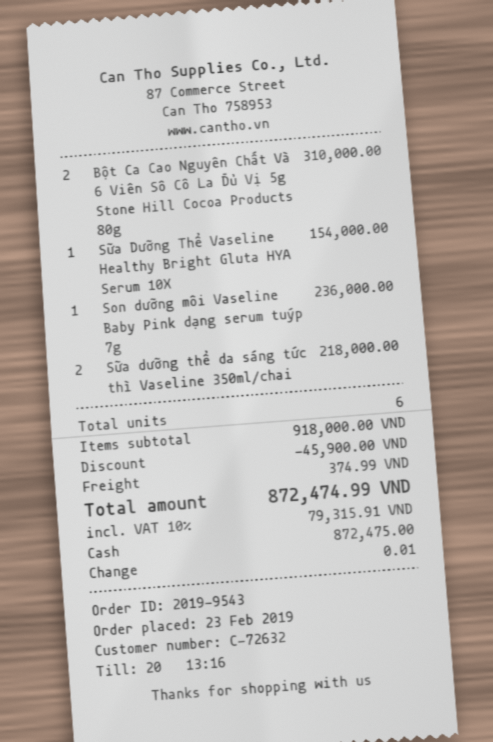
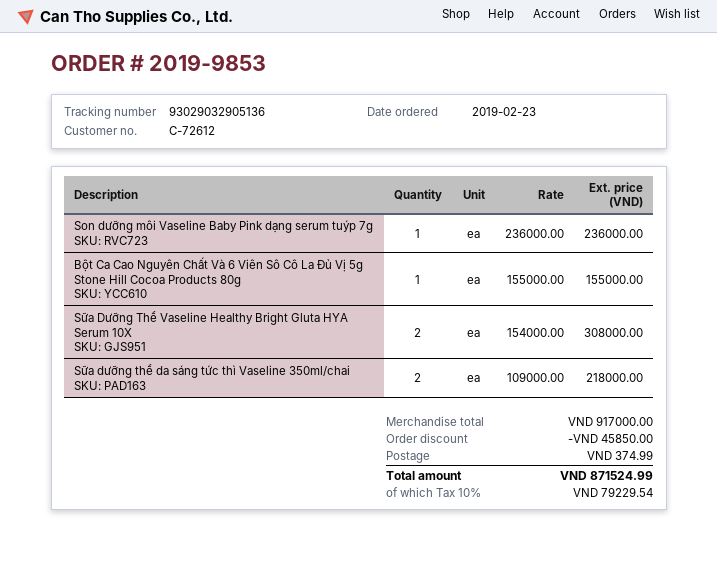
order number: 2019-9543 -> 2019-9853
customer number: C-72632 -> C-72612
Bột Ca Cao Nguyên Chất Và 6 Viên Sô Cô La Đủ Vị 5g Stone Hill Cocoa Products 80g: 2 for 310000.00 -> 1 for 155000.00
Sữa Dưỡng Thể Vaseline Healthy Bright Gluta HYA Serum 10X: 1 for 154000.00 -> 2 for 308000.00
subtotal: 918000.00 -> 917000.00
discount: 45900.00 -> 45850.00
tax: 10% = 79315.91 -> 10% = 79229.54
total: 872474.99 -> 871524.99

